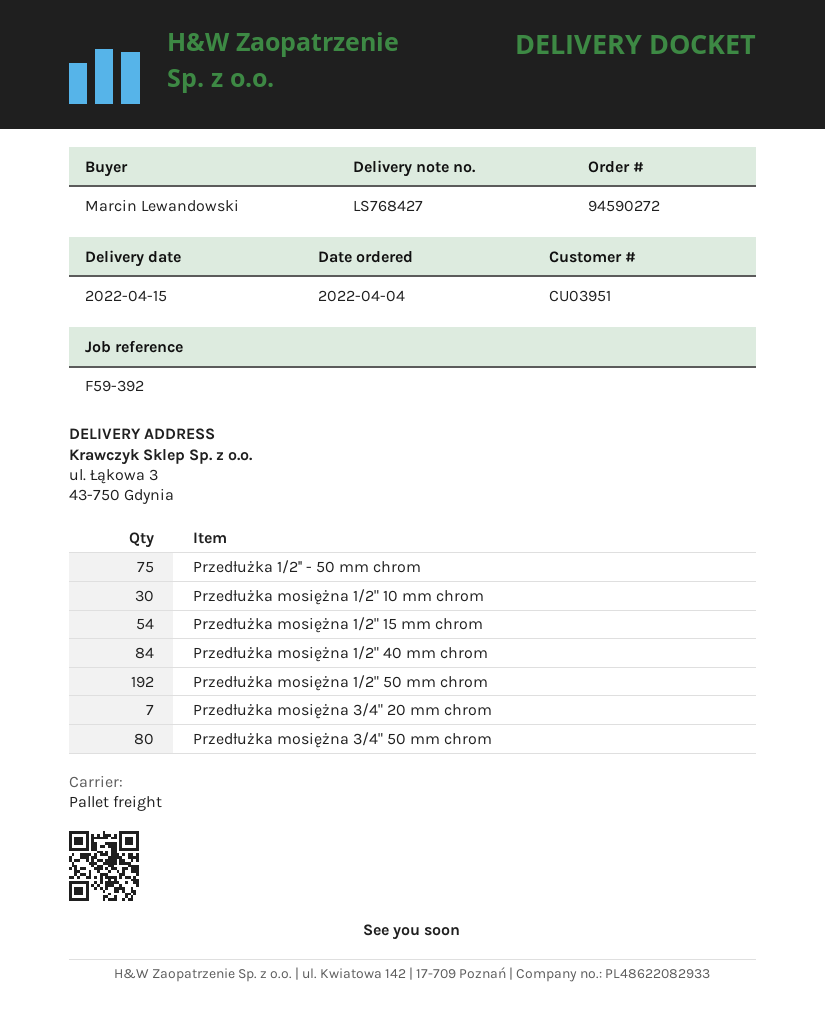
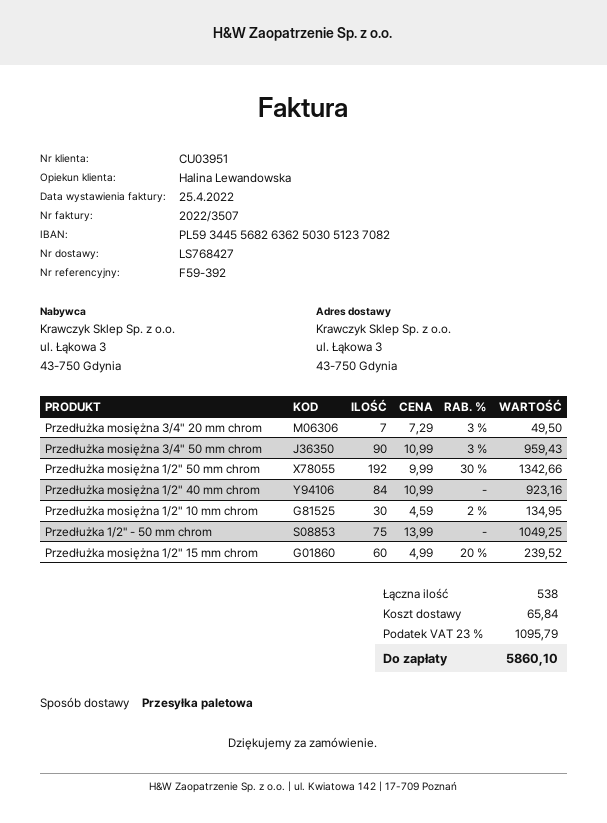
Przedłużka mosiężna 1/2" 15 mm chrom: 54 -> 60
Przedłużka mosiężna 3/4" 50 mm chrom: 80 -> 90

